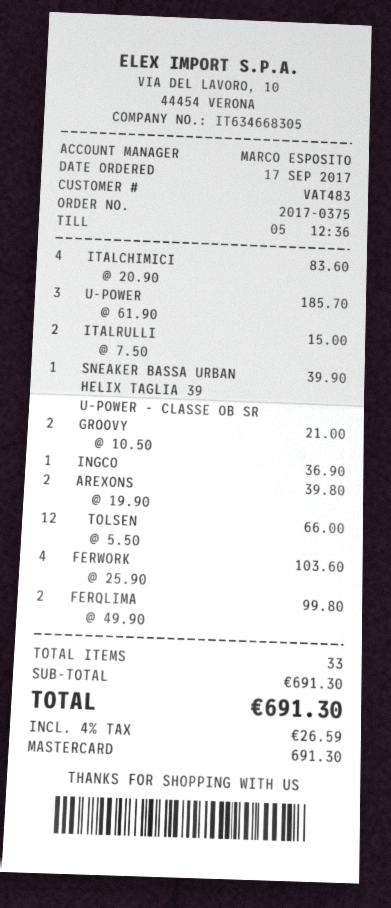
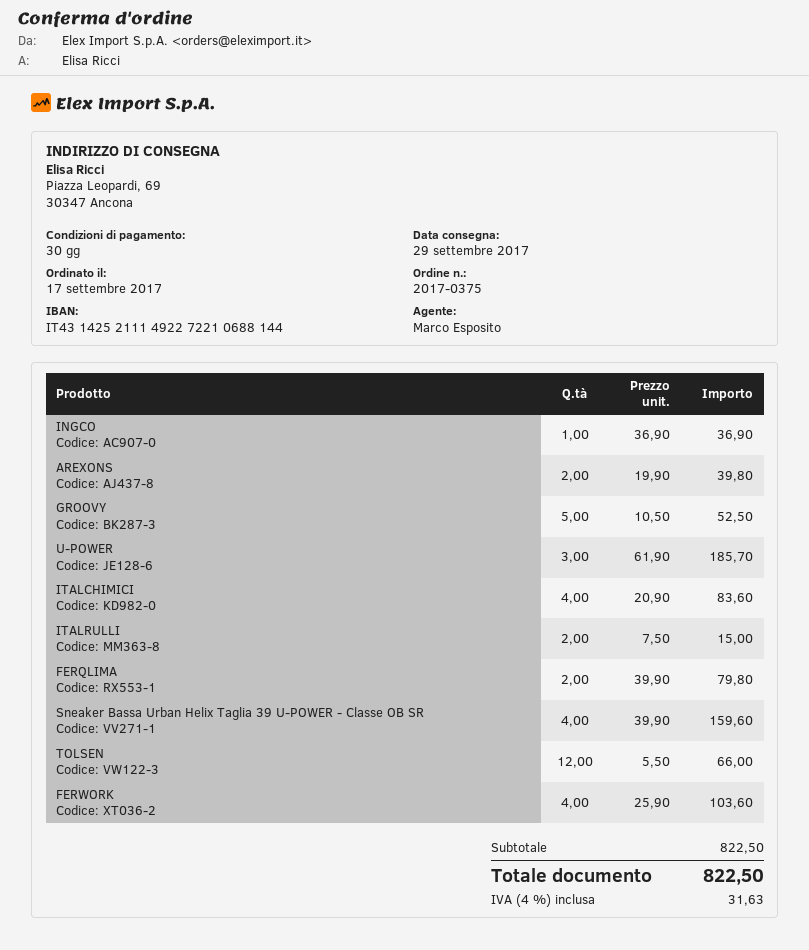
SNEAKER BASSA URBAN HELIX TAGLIA 39 U-POWER - CLASSE OB SR: 1 x 39.90 = 39.90 -> 4 x 39.90 = 159.60
GROOVY: 2 x 10.50 = 21.00 -> 5 x 10.50 = 52.50
FERQLIMA: 2 x 49.90 = 99.80 -> 2 x 39.90 = 79.80
subtotal: 691.30 -> 822.50
tax: 4% = 26.59 -> 4% = 31.63
total: 691.30 -> 822.50

